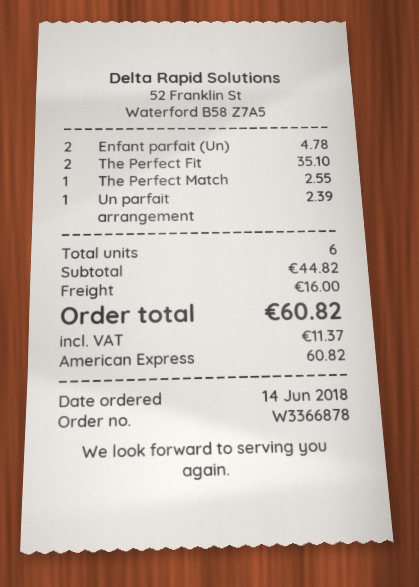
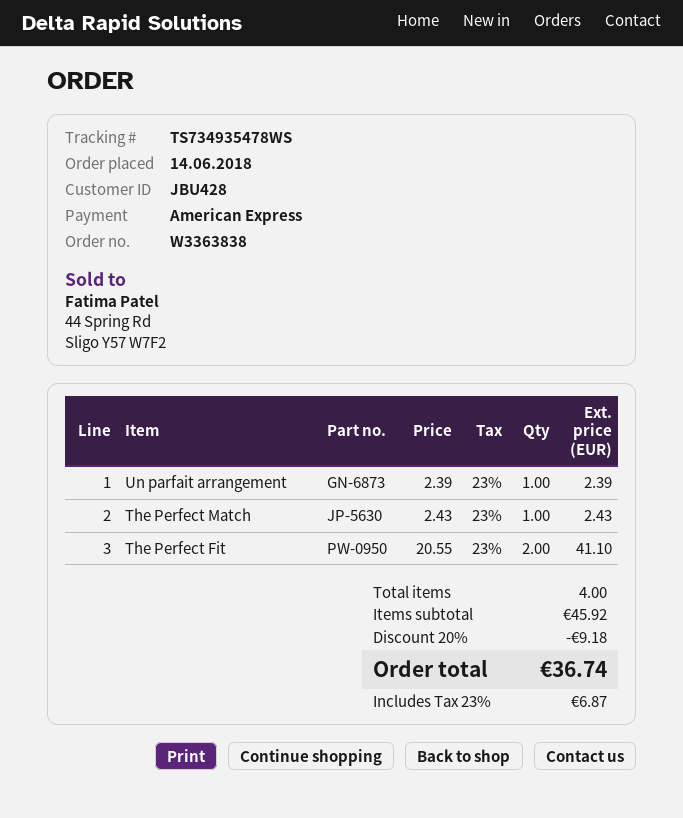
order number: W3366878 -> W3363838
Enfant parfait (Un): 2 for 4.78 -> none
The Perfect Fit: 2 for 35.10 -> 2 for 41.10
The Perfect Match: 1 for 2.55 -> 1 for 2.43
total quantity: 6 -> 4
subtotal: 44.82 -> 45.92
discount: none -> 20% = 9.18
shipping: 16.00 -> none
tax: 11.37 -> 6.87
total: 60.82 -> 36.74

